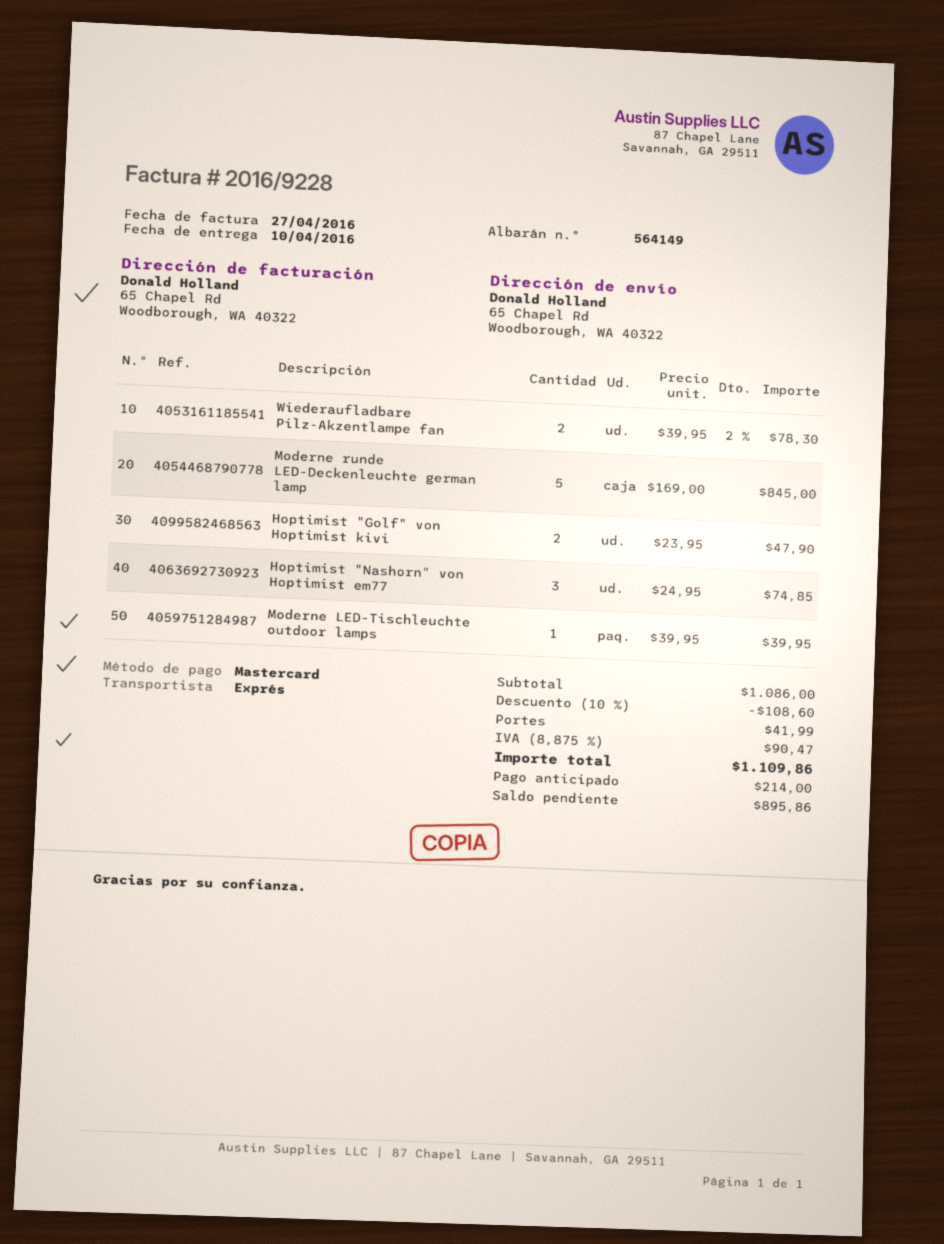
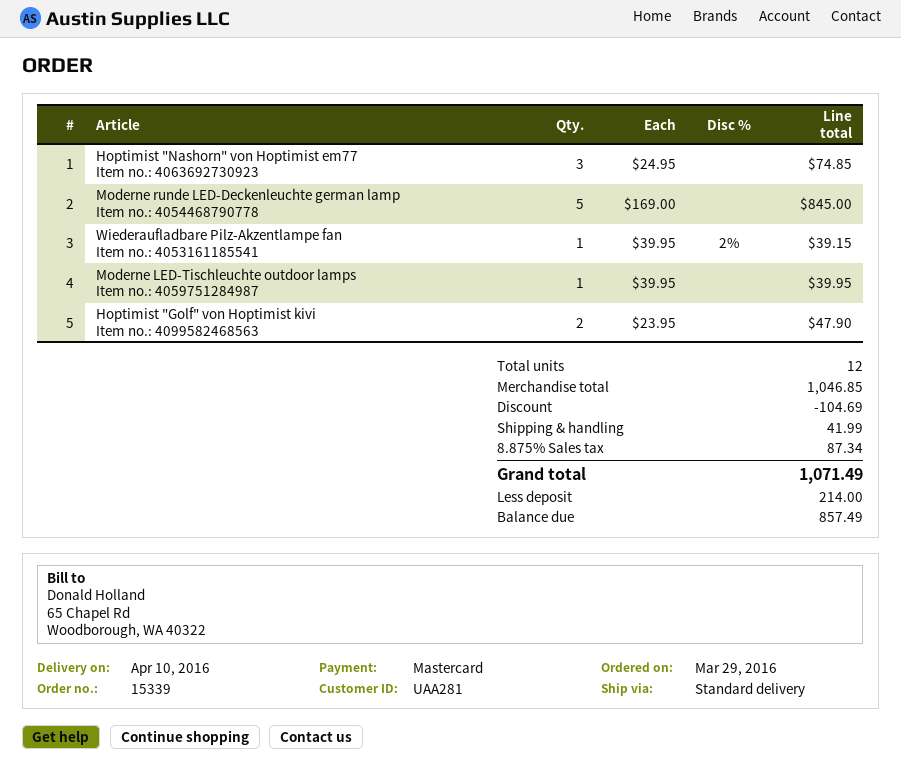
shipping method: express -> standard
Wiederaufladbare Pilz-Akzentlampe fan: 2 x 39.95 - 2% = 78.30 -> 1 x 39.95 - 2% = 39.15
subtotal: 1086.00 -> 1046.85
discount: 108.60 -> 104.69
tax: 8.875% = 90.47 -> 8.875% = 87.34
total: 1109.86 -> 1071.49
balance: 895.86 -> 857.49

